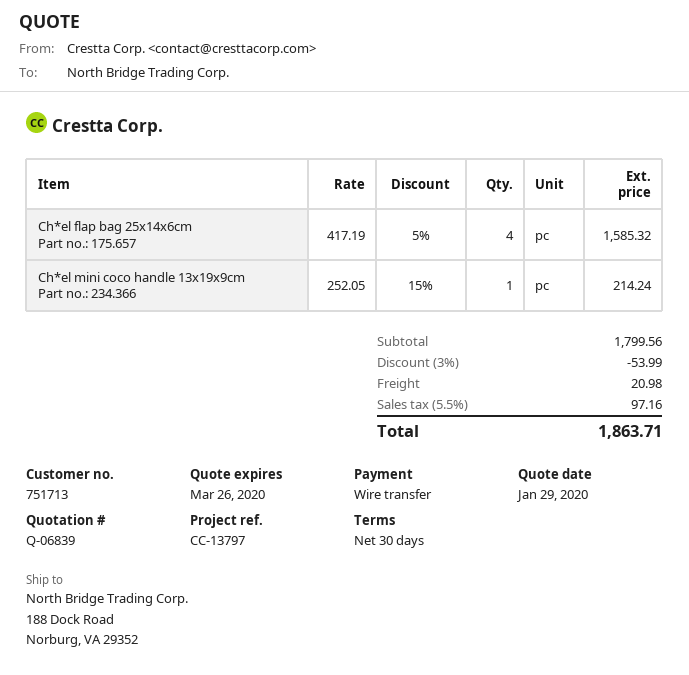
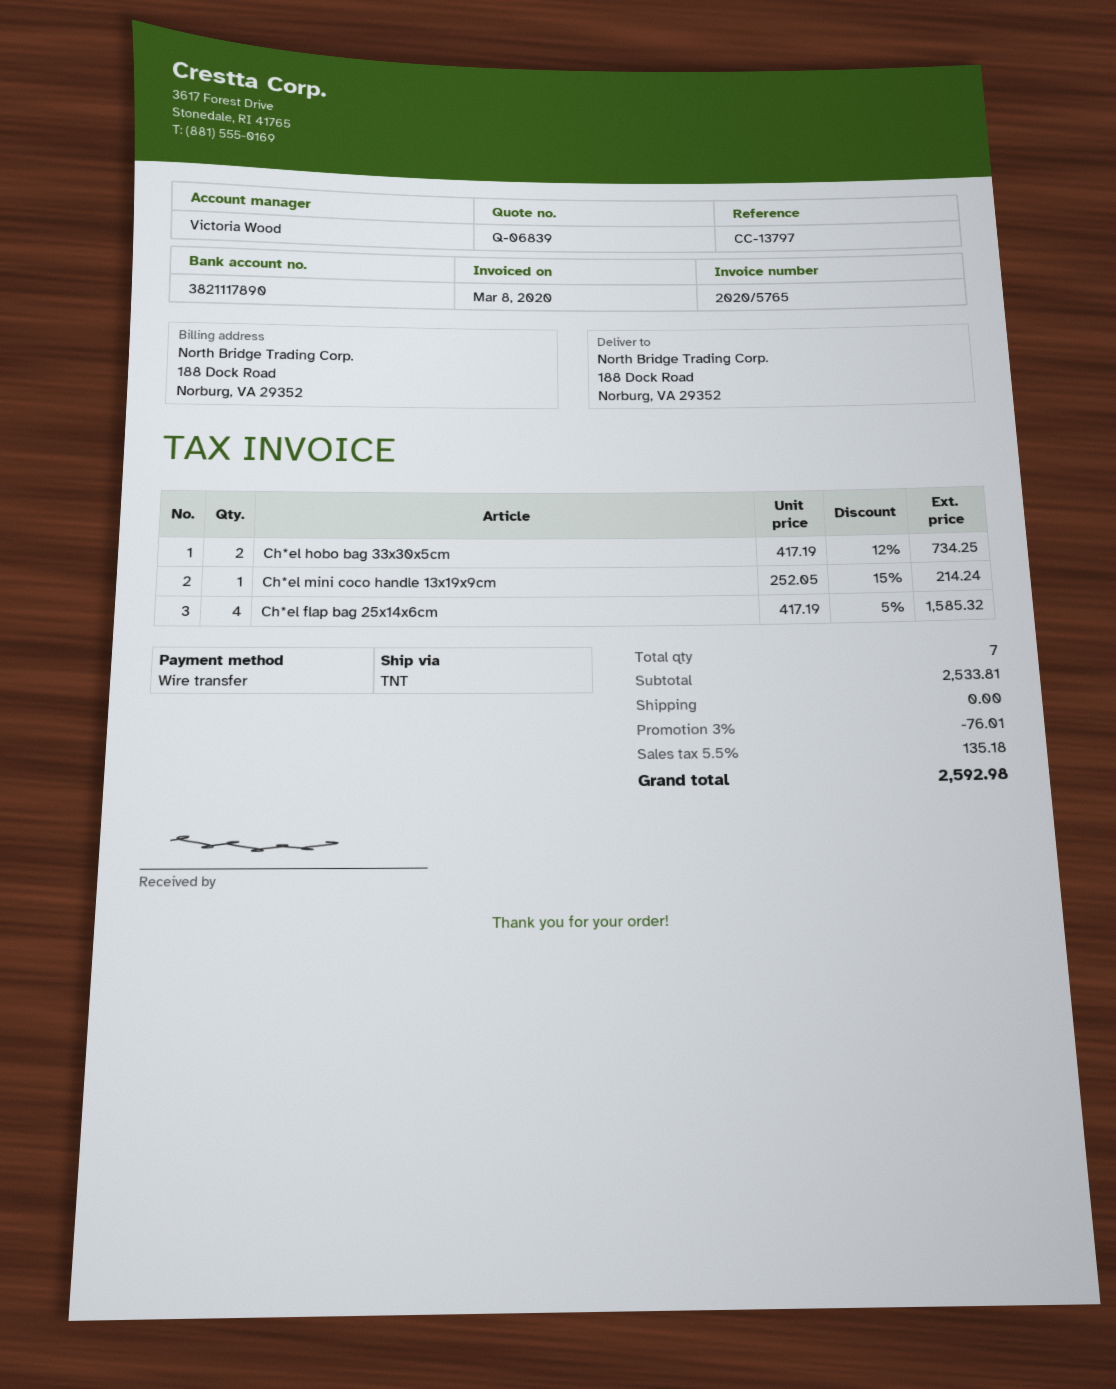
Ch*el hobo bag 33x30x5cm: none -> 2 x 417.19 - 12% = 734.25
subtotal: 1799.56 -> 2533.81
discount: 3% = 53.99 -> 3% = 76.01
shipping: 20.98 -> 0.00
tax: 5.5% = 97.16 -> 5.5% = 135.18
total: 1863.71 -> 2592.98

